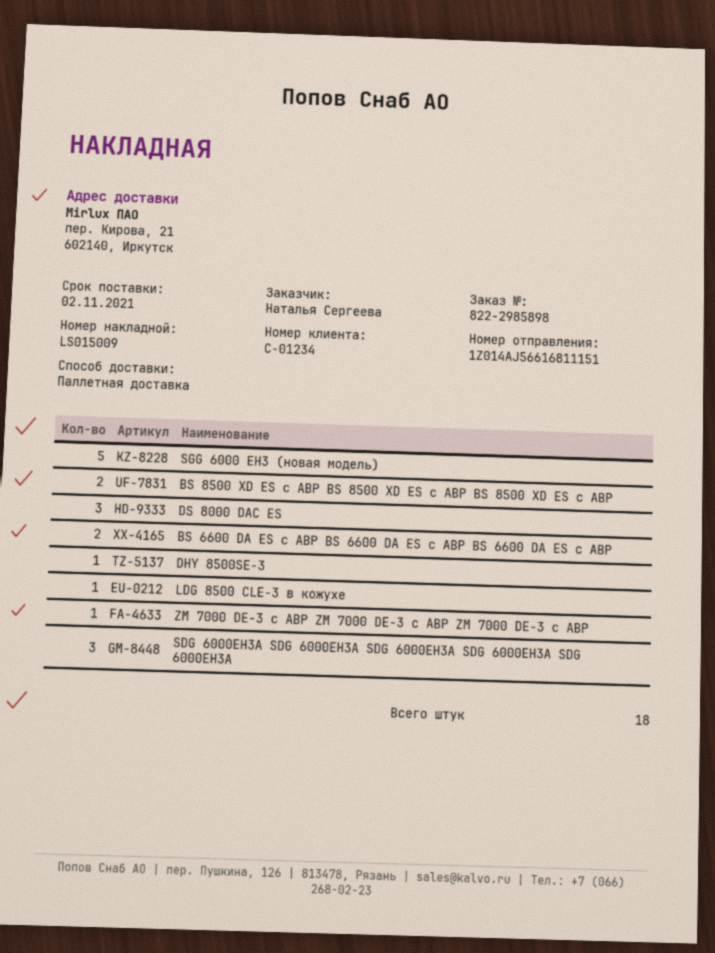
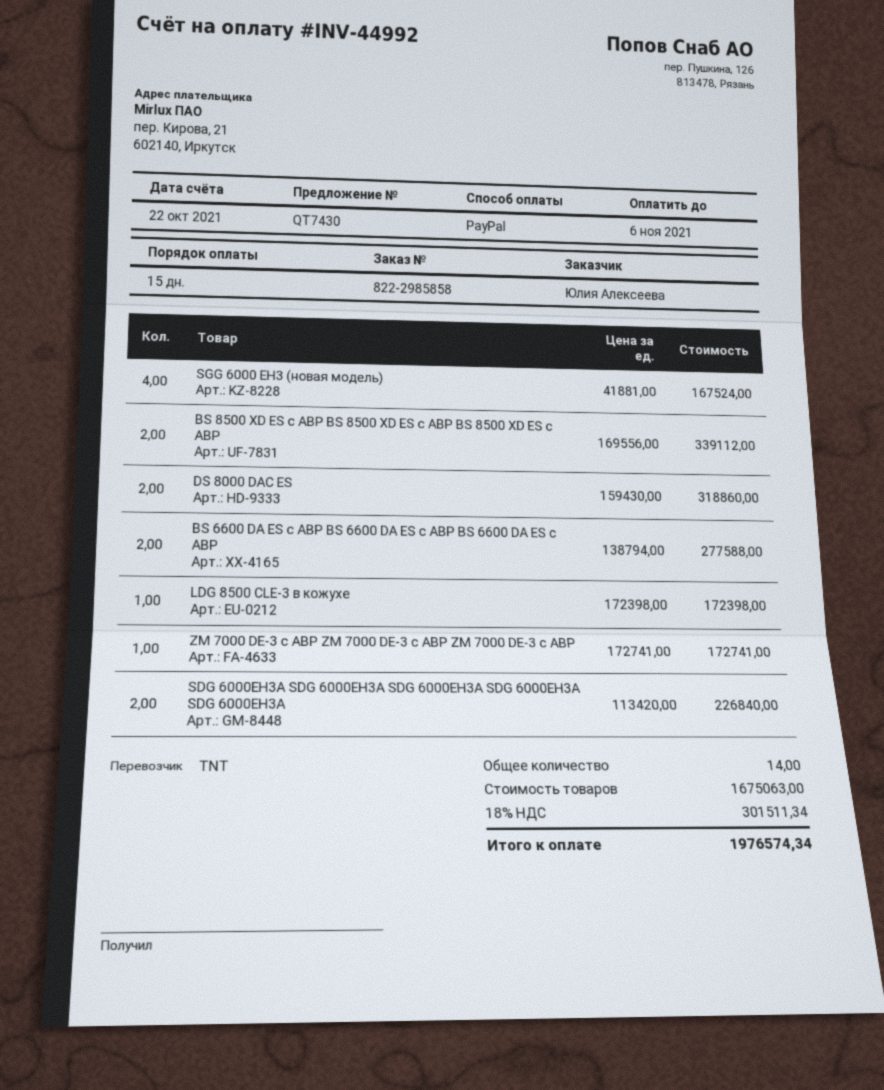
order number: 822-2985898 -> 822-2985858
ordered by: Наталья Сергеева -> Юлия Алексеева
shipping method: pallet freight -> TNT
SGG 6000 EH3 (новая модель): 5 -> 4
DS 8000 DAC ES: 3 -> 2
DHY 8500SE-3: 1 -> none
SDG 6000EH3A SDG 6000EH3A SDG 6000EH3A SDG 6000EH3A SDG 6000EH3A: 3 -> 2
total quantity: 18 -> 14

